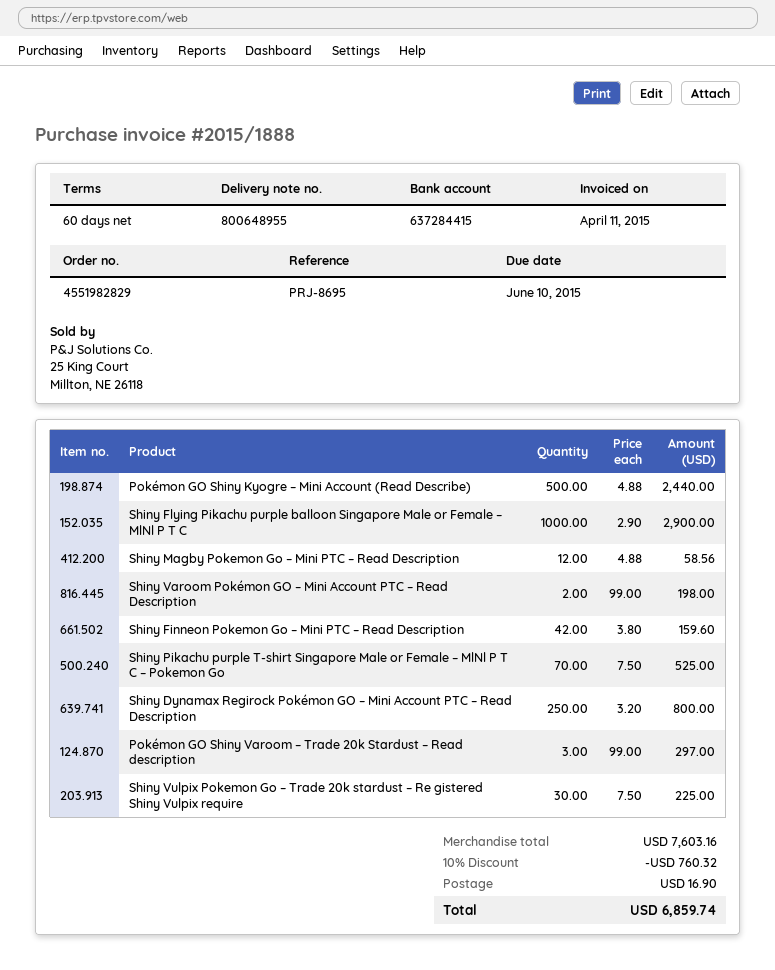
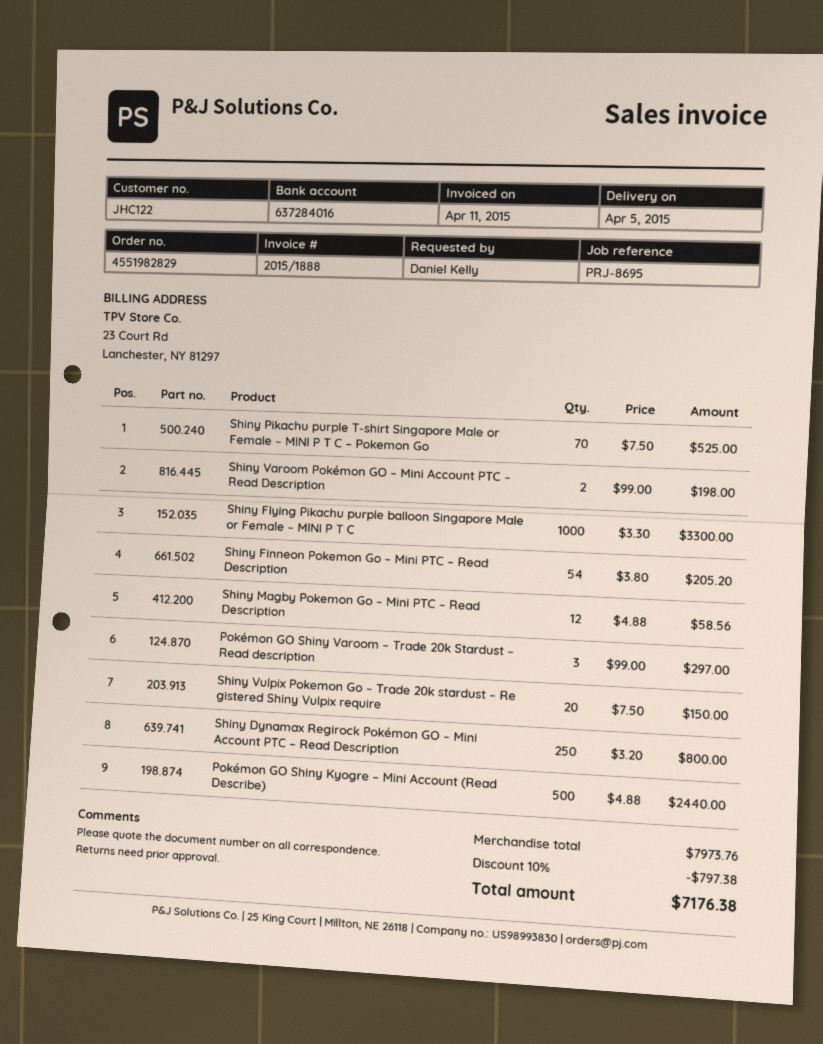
bank account: 637284415 -> 637284016
Shiny Flying Pikachu purple balloon Singapore Male or Female – MlNl P T C: 1000 x 2.90 = 2900.00 -> 1000 x 3.30 = 3300.00
Shiny Finneon Pokemon Go – Mini PTC – Read Description: 42 x 3.80 = 159.60 -> 54 x 3.80 = 205.20
Shiny Vulpix Pokemon Go – Trade 20k stardust – Re gistered Shiny Vulpix require: 30 x 7.50 = 225.00 -> 20 x 7.50 = 150.00
subtotal: 7603.16 -> 7973.76
discount: 10% = 760.32 -> 10% = 797.38
shipping: 16.90 -> none
total: 6859.74 -> 7176.38

